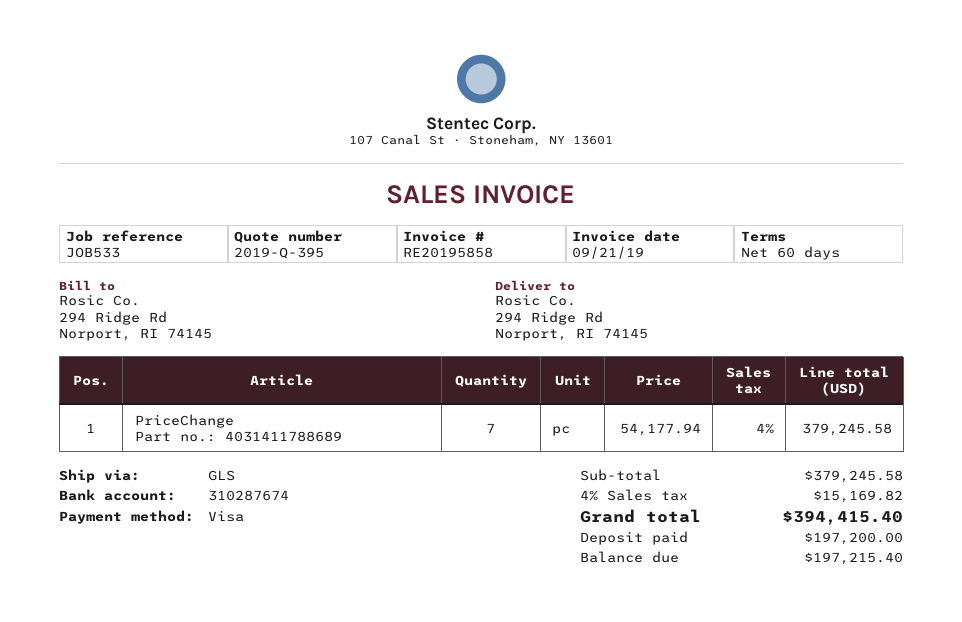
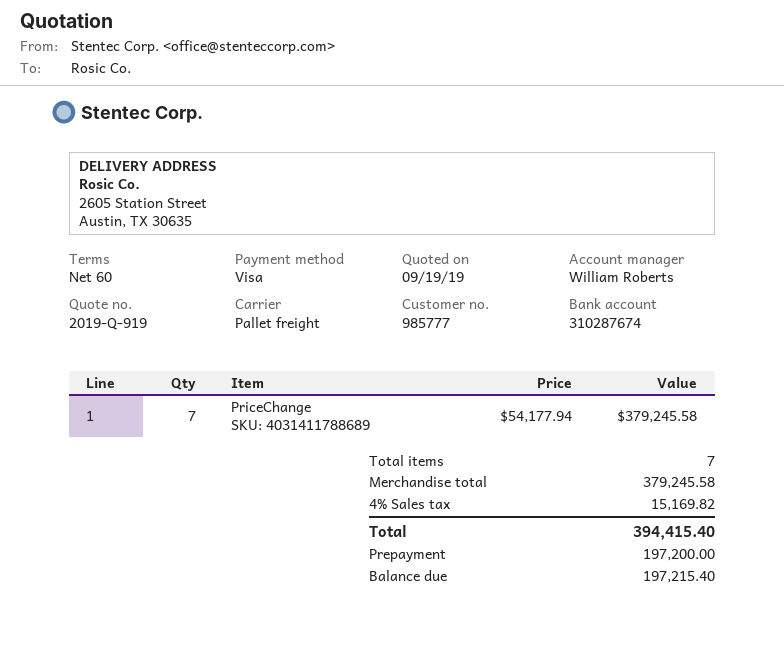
quote number: 2019-Q-395 -> 2019-Q-919
shipping method: GLS -> pallet freight
ship to: 294 Ridge Rd, Norport, RI 74145 -> 2605 Station Street, Austin, TX 30635

